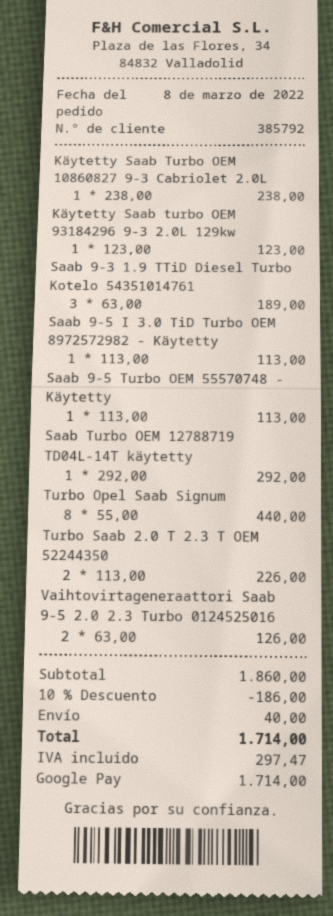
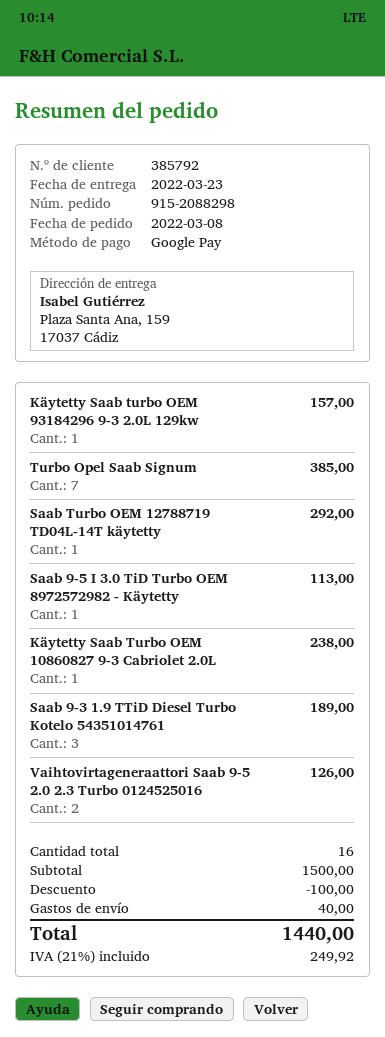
Käytetty Saab turbo OEM 93184296 9-3 2.0L 129kw: 1 for 123.00 -> 1 for 157.00
Saab 9-5 Turbo OEM 55570748 - Käytetty: 1 for 113.00 -> none
Turbo Opel Saab Signum: 8 for 440.00 -> 7 for 385.00
Turbo Saab 2.0 T 2.3 T OEM 52244350: 2 for 226.00 -> none
subtotal: 1860.00 -> 1500.00
discount: 186.00 -> 100.00
tax: 297.47 -> 249.92
total: 1714.00 -> 1440.00

